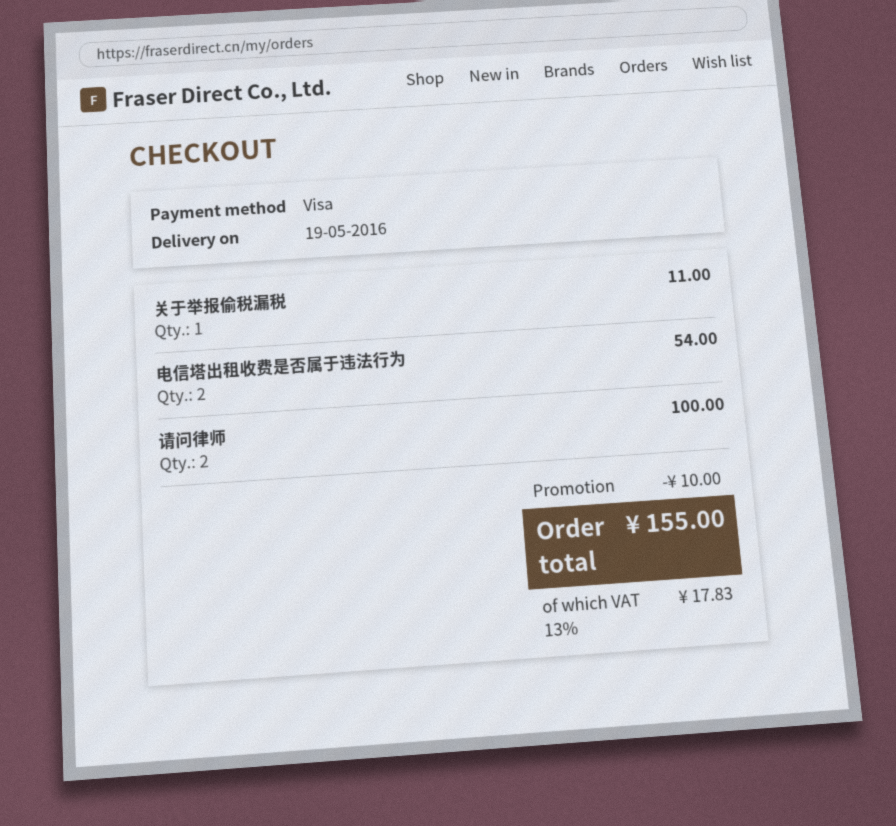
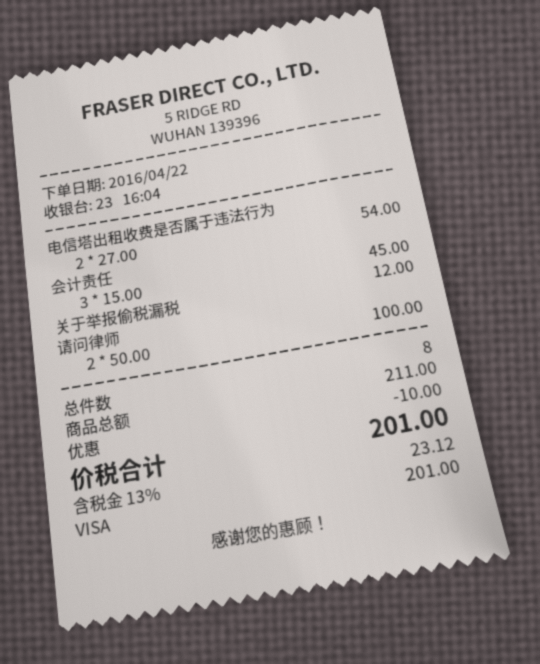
关于举报偷税漏税: 1 for 11.00 -> 1 for 12.00
会计责任: none -> 3 for 45.00
tax: 13% = 17.83 -> 13% = 23.12
total: 155.00 -> 201.00

